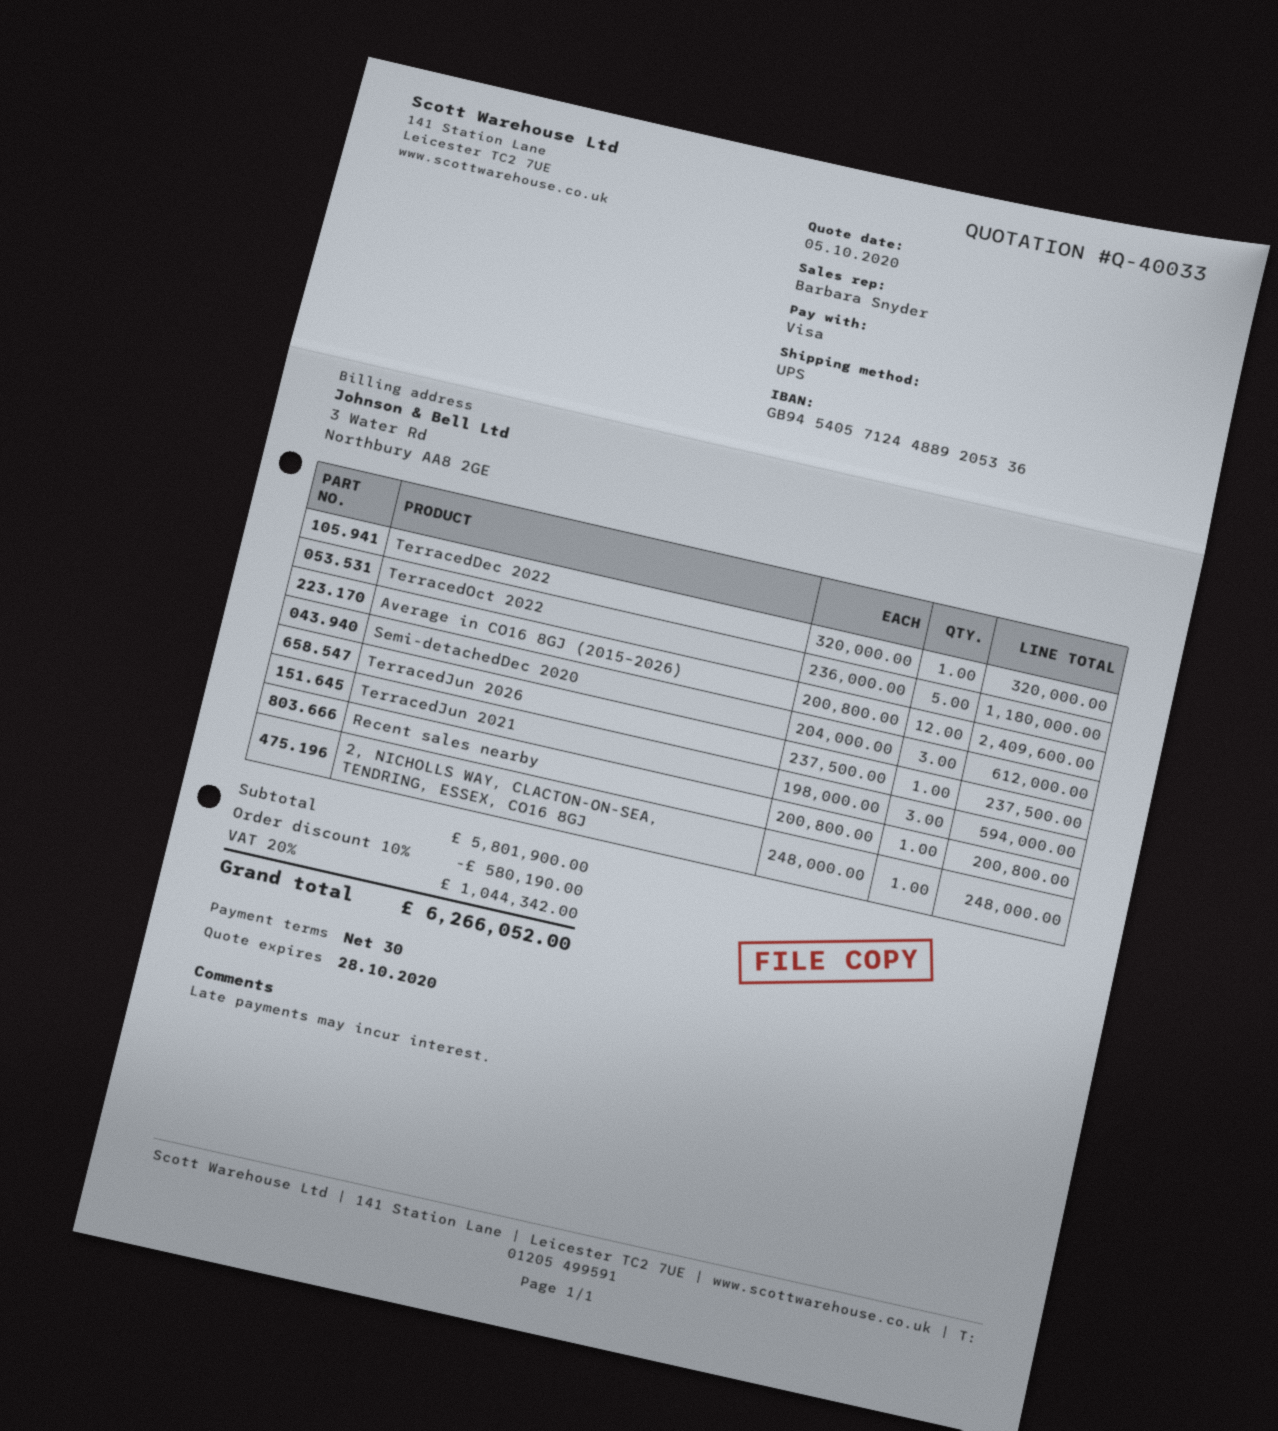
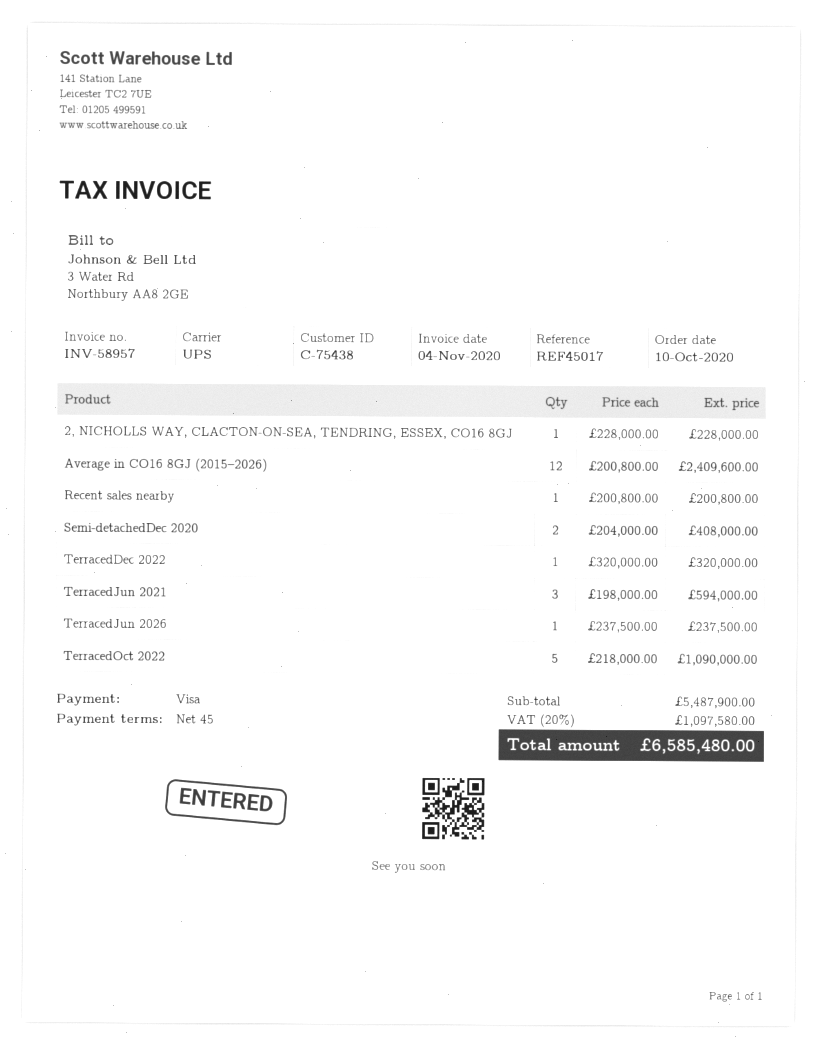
payment terms: 30 days -> 45 days
TerracedOct 2022: 5 x 236000.00 = 1180000.00 -> 5 x 218000.00 = 1090000.00
Semi-detachedDec 2020: 3 x 204000.00 = 612000.00 -> 2 x 204000.00 = 408000.00
2, NICHOLLS WAY, CLACTON-ON-SEA, TENDRING, ESSEX, CO16 8GJ: 1 x 248000.00 = 248000.00 -> 1 x 228000.00 = 228000.00
subtotal: 5801900.00 -> 5487900.00
discount: 10% = 580190.00 -> none
tax: 20% = 1044342.00 -> 20% = 1097580.00
total: 6266052.00 -> 6585480.00

